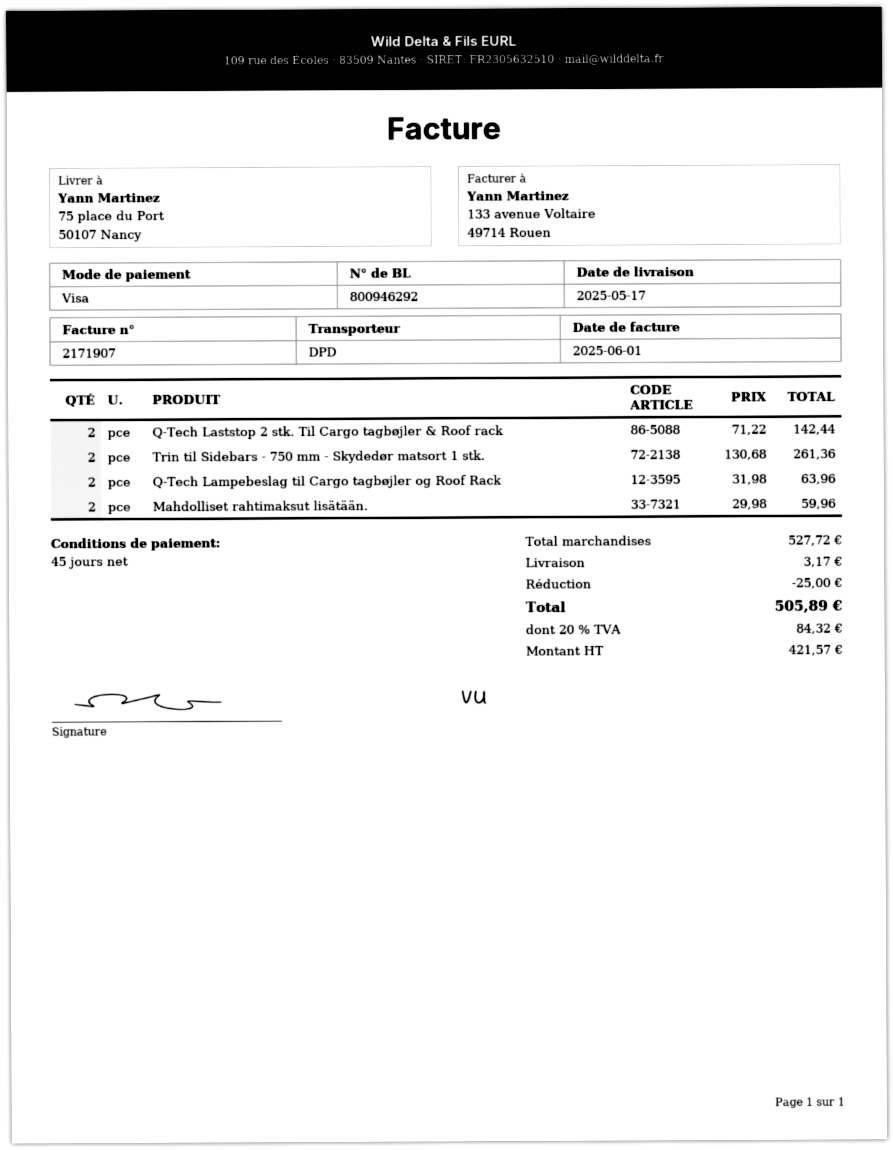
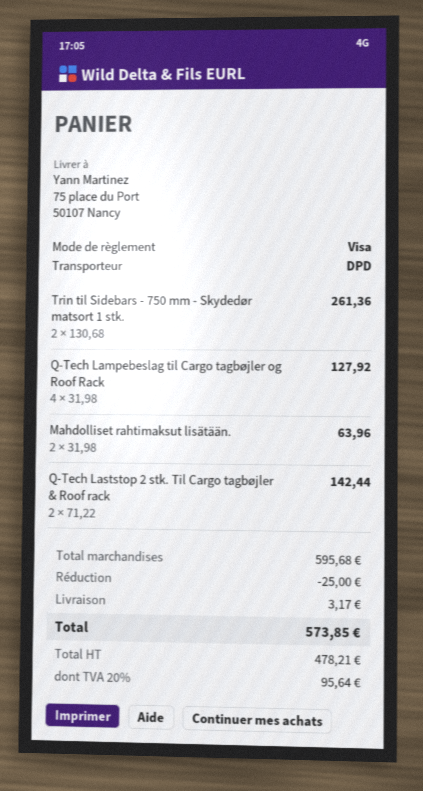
Q-Tech Lampebeslag til Cargo tagbøjler og Roof Rack: 2 x 31.98 = 63.96 -> 4 x 31.98 = 127.92
Mahdolliset rahtimaksut lisätään.: 2 x 29.98 = 59.96 -> 2 x 31.98 = 63.96
subtotal: 527.72 -> 595.68
net: 421.57 -> 478.21
tax: 20% = 84.32 -> 20% = 95.64
total: 505.89 -> 573.85

